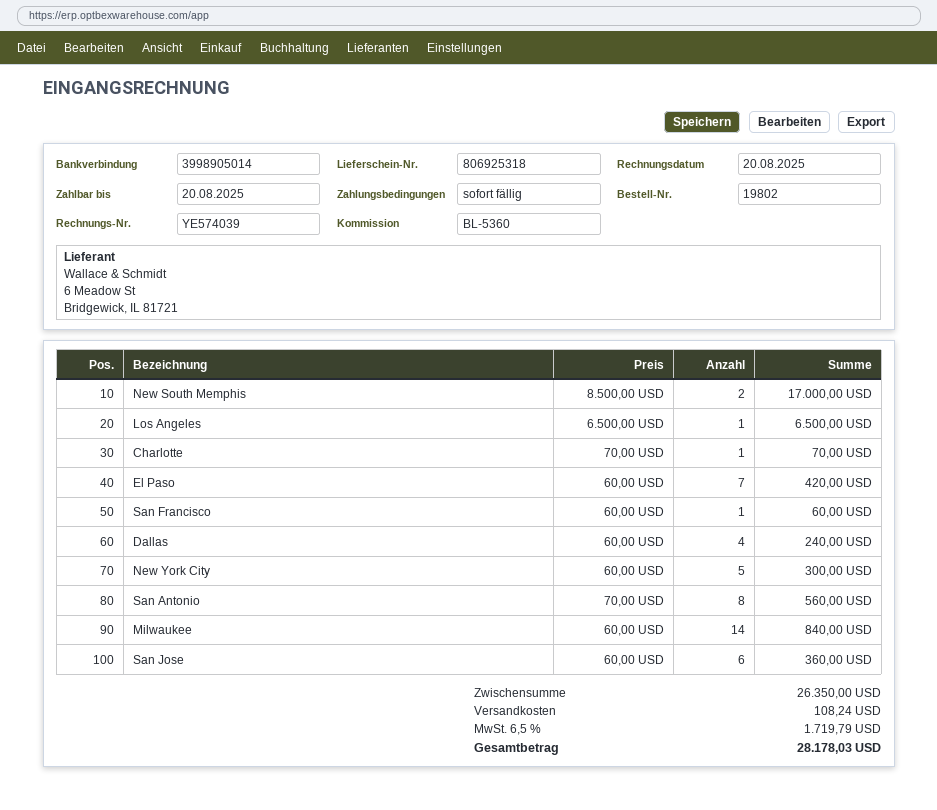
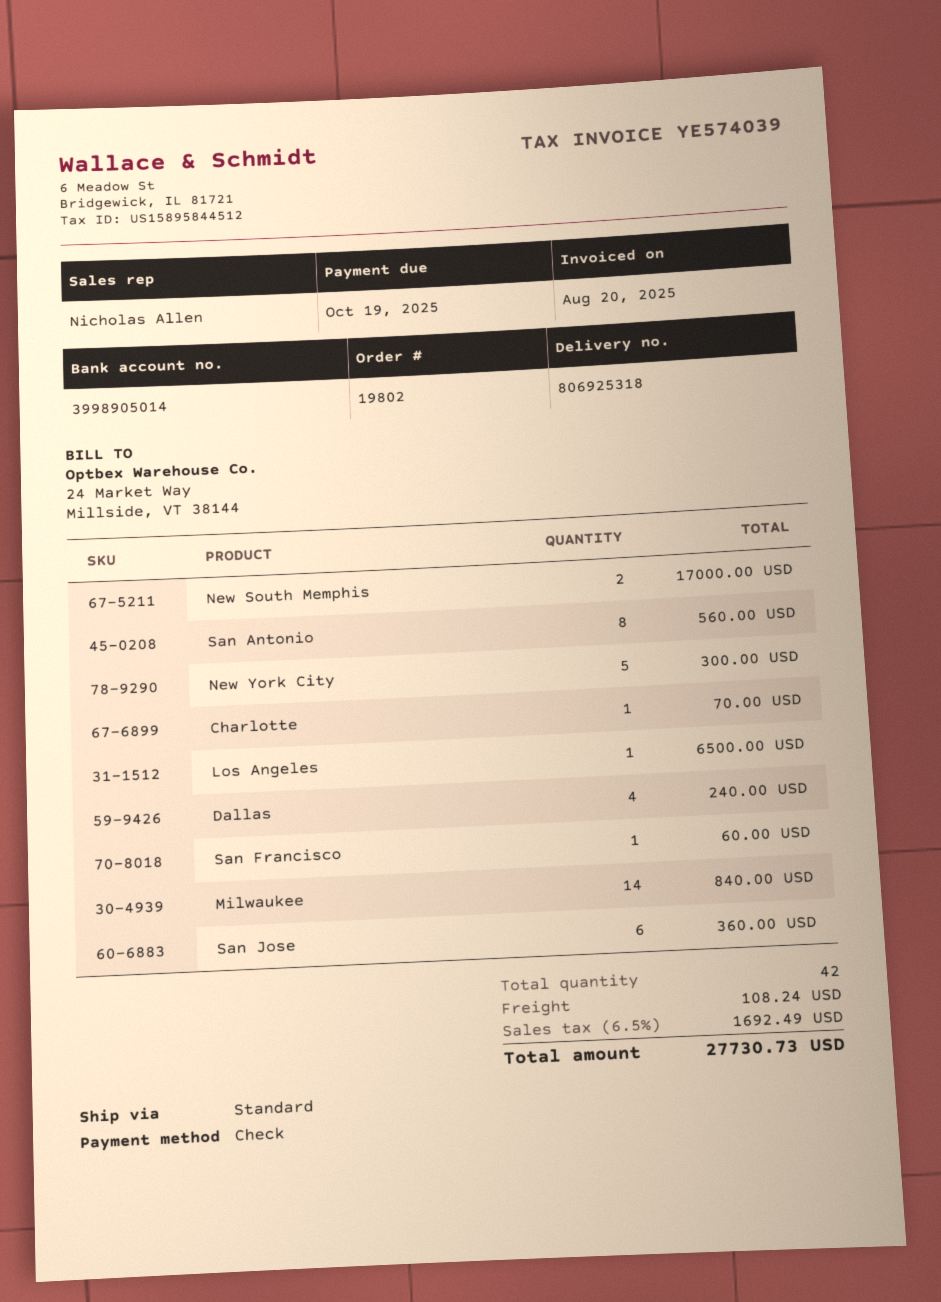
due date: 2025-08-20 -> 2025-10-19
El Paso: 7 for 420.00 -> none
tax: 6.5% = 1719.79 -> 6.5% = 1692.49
total: 28178.03 -> 27730.73

